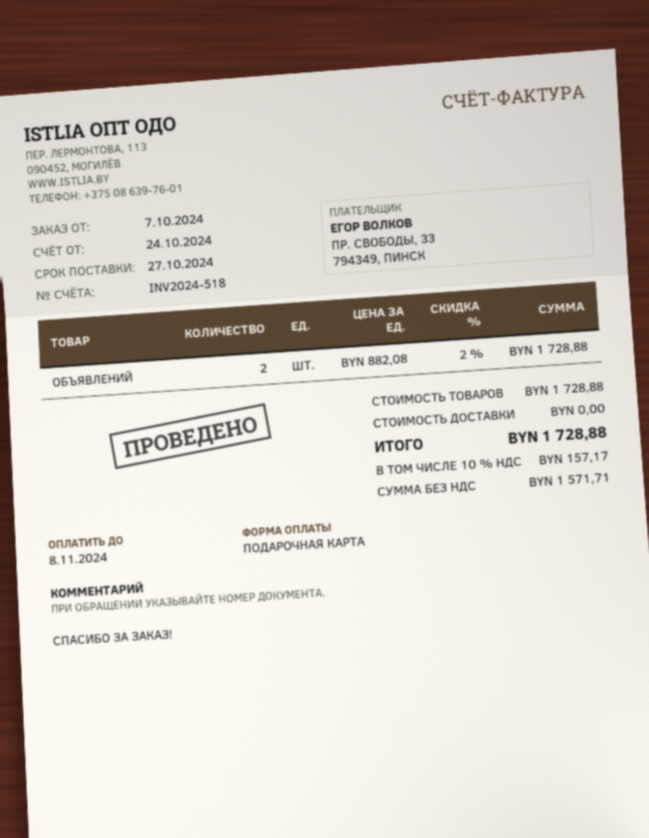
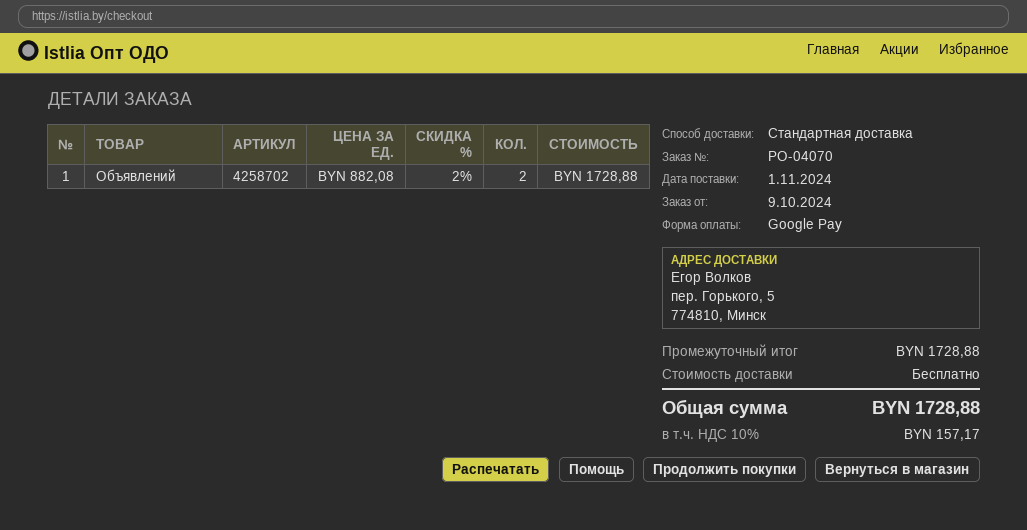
order date: 2024-10-07 -> 2024-10-09
delivery date: 2024-10-27 -> 2024-11-01
payment method: gift card -> Google Pay

